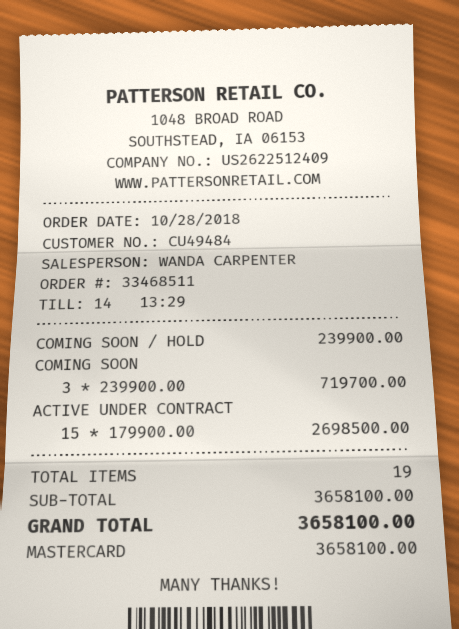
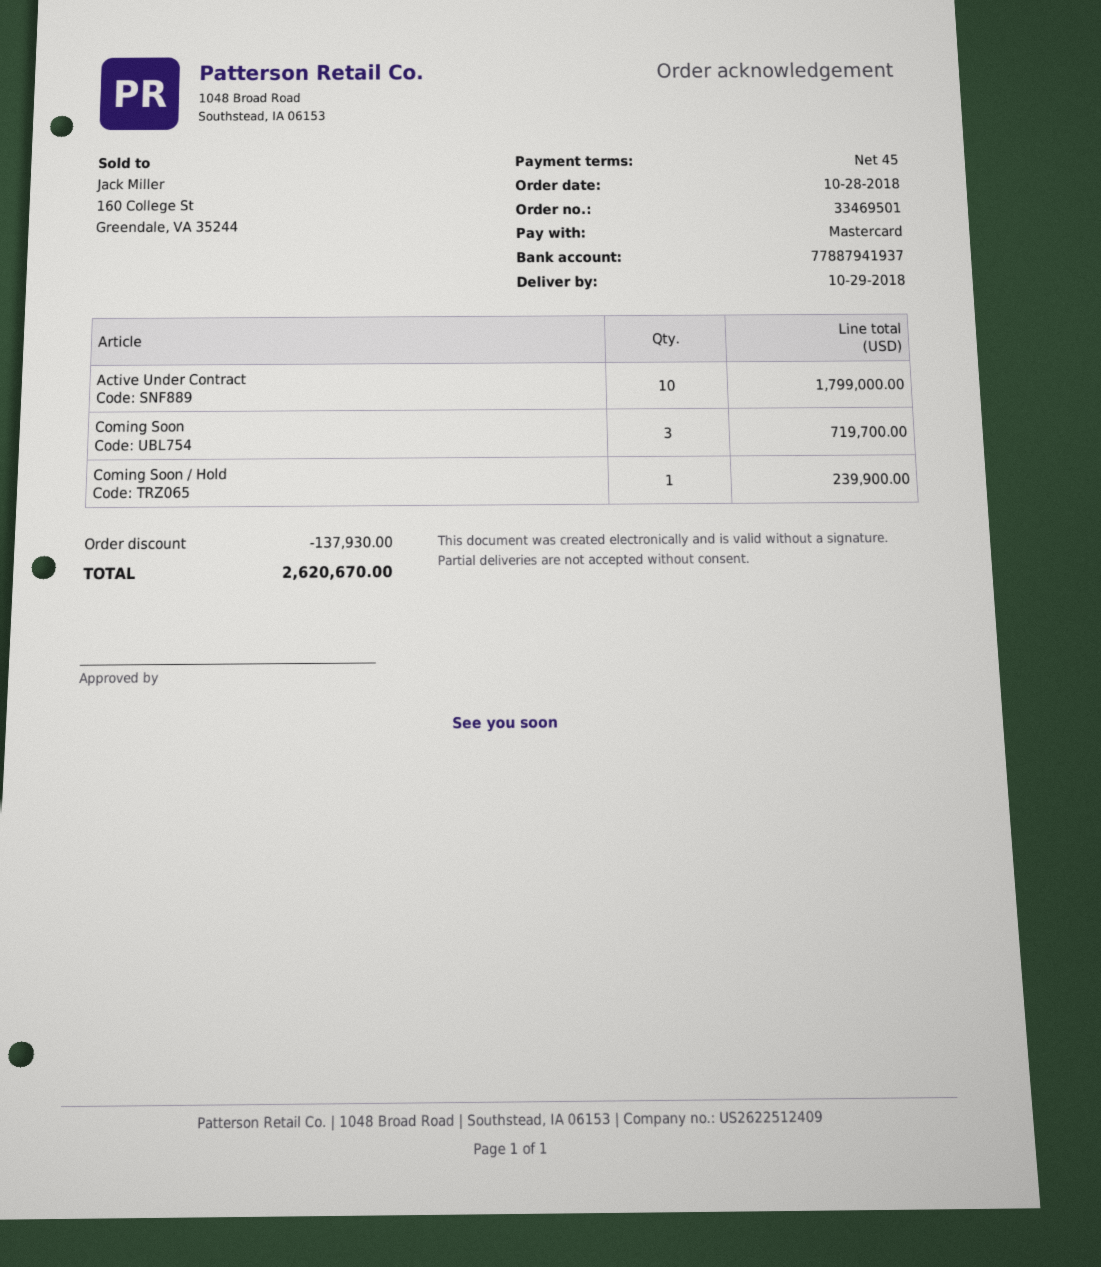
order number: 33468511 -> 33469501
ACTIVE UNDER CONTRACT: 15 for 2698500.00 -> 10 for 1799000.00
discount: none -> 137930.00
total: 3658100.00 -> 2620670.00

